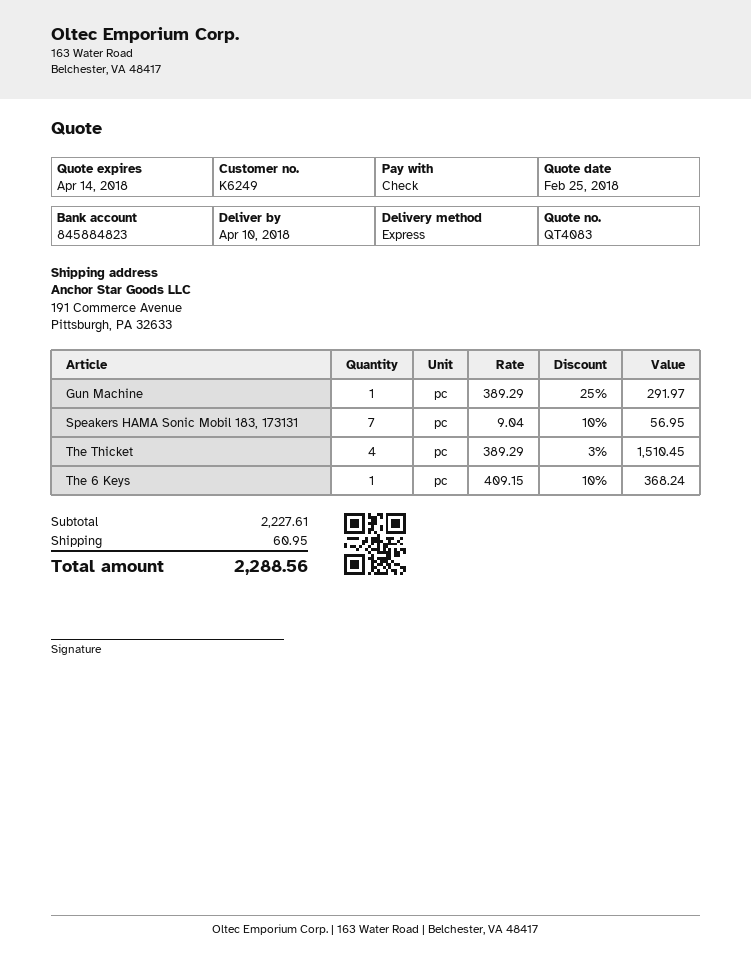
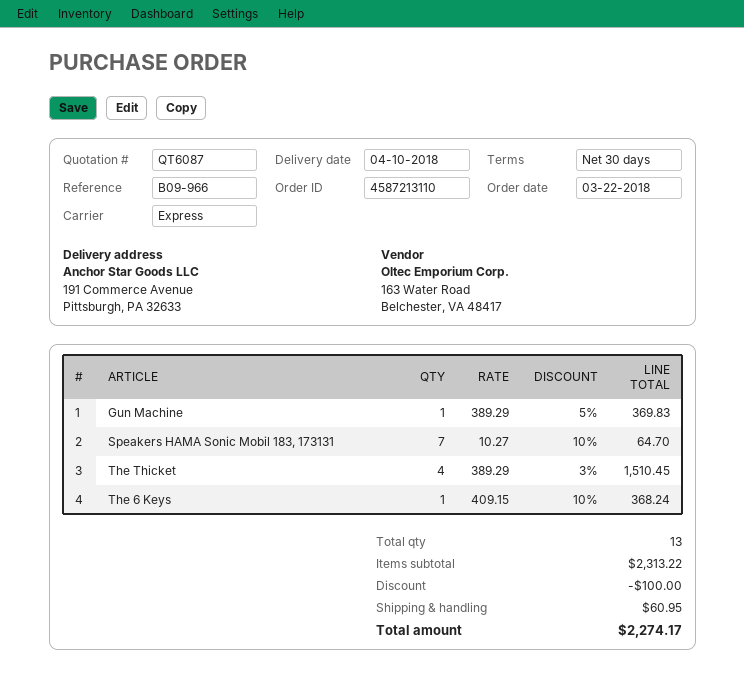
quote number: QT4083 -> QT6087
Gun Machine: 1 x 389.29 - 25% = 291.97 -> 1 x 389.29 - 5% = 369.83
Speakers HAMA Sonic Mobil 183, 173131: 7 x 9.04 - 10% = 56.95 -> 7 x 10.27 - 10% = 64.70
subtotal: 2227.61 -> 2313.22
discount: none -> 100.00
total: 2288.56 -> 2274.17

